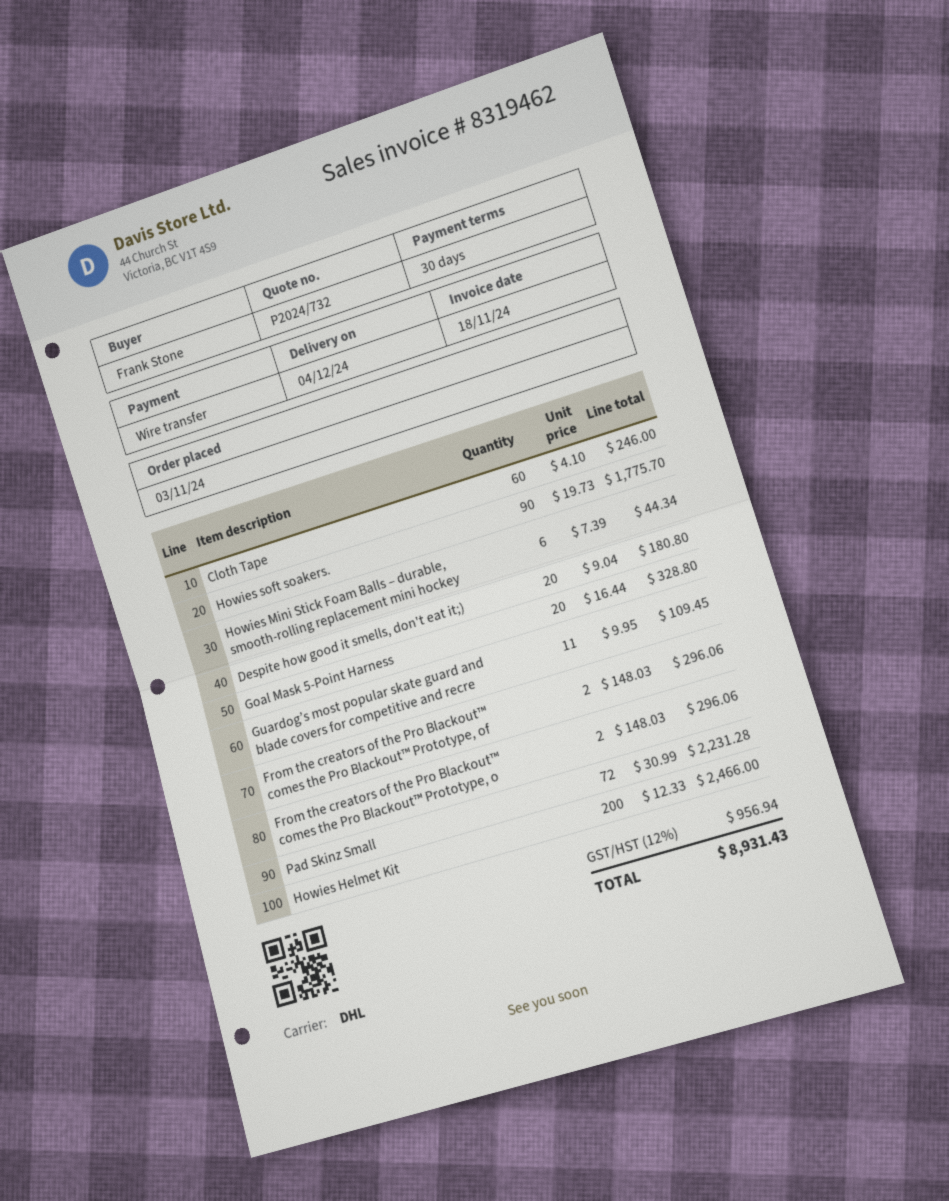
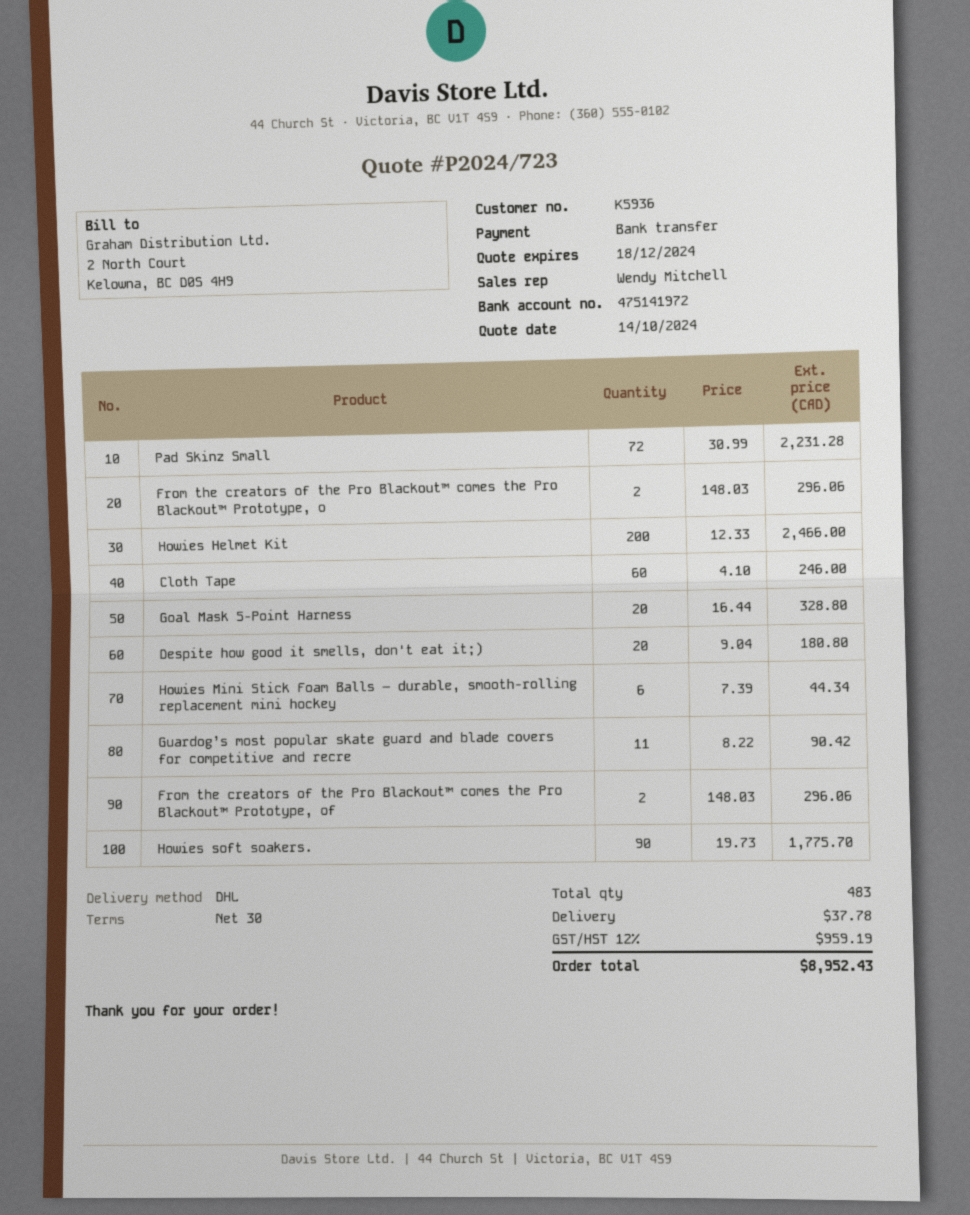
quote number: P2024/732 -> P2024/723
Guardog’s most popular skate guard and blade covers for competitive and recre: 11 x 9.95 = 109.45 -> 11 x 8.22 = 90.42
shipping: none -> 37.78
tax: 12% = 956.94 -> 12% = 959.19
total: 8931.43 -> 8952.43

